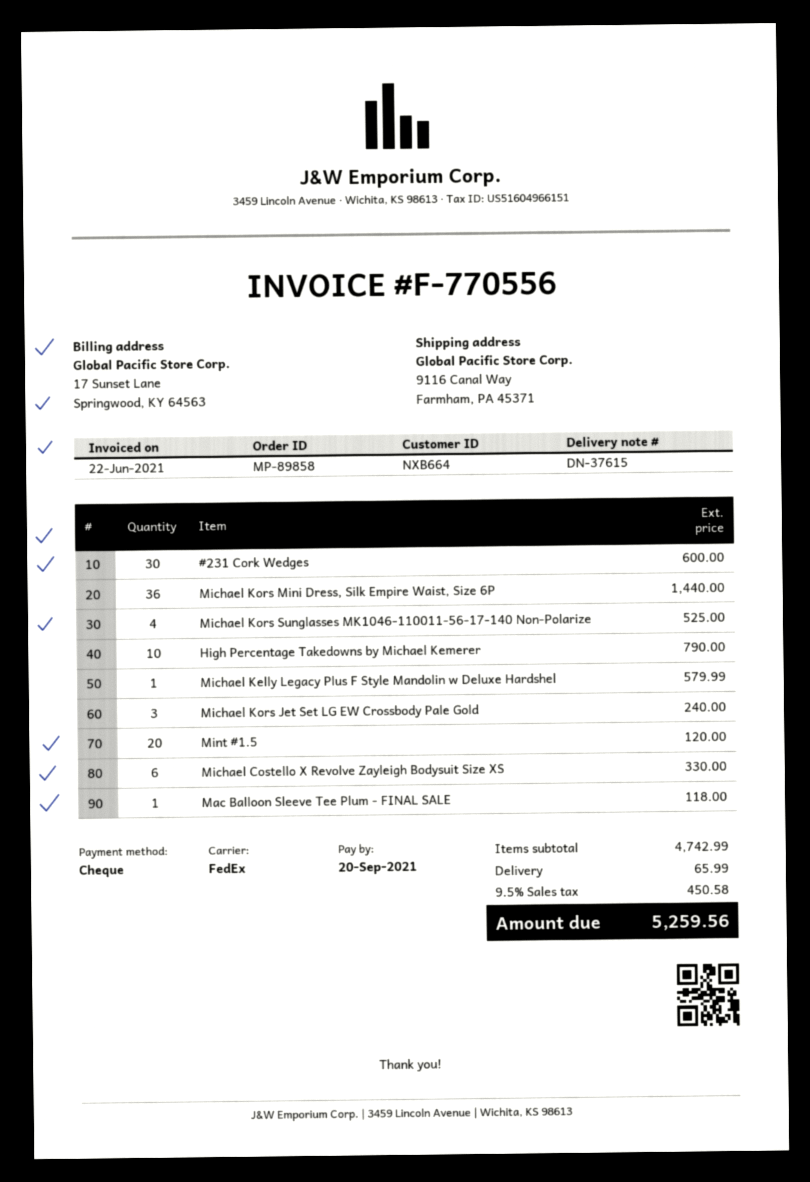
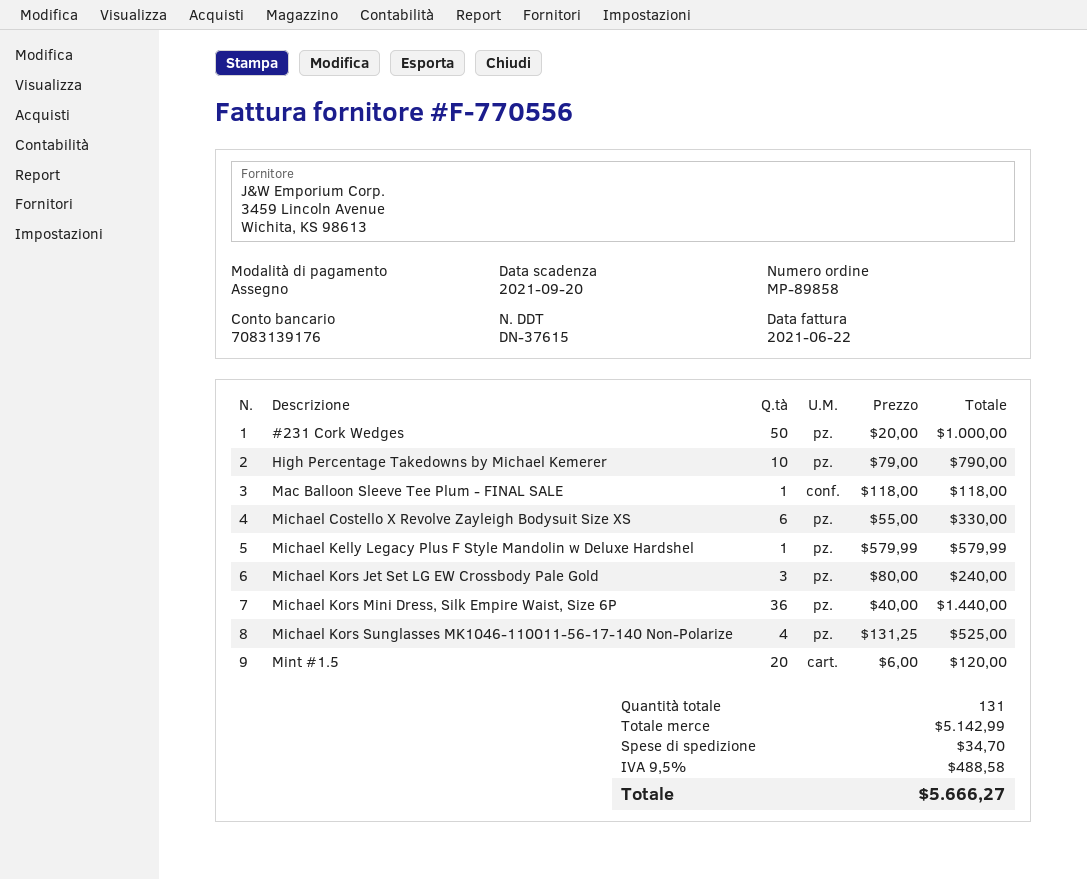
#231 Cork Wedges: 30 for 600.00 -> 50 for 1000.00
subtotal: 4742.99 -> 5142.99
shipping: 65.99 -> 34.70
tax: 9.5% = 450.58 -> 9.5% = 488.58
total: 5259.56 -> 5666.27

